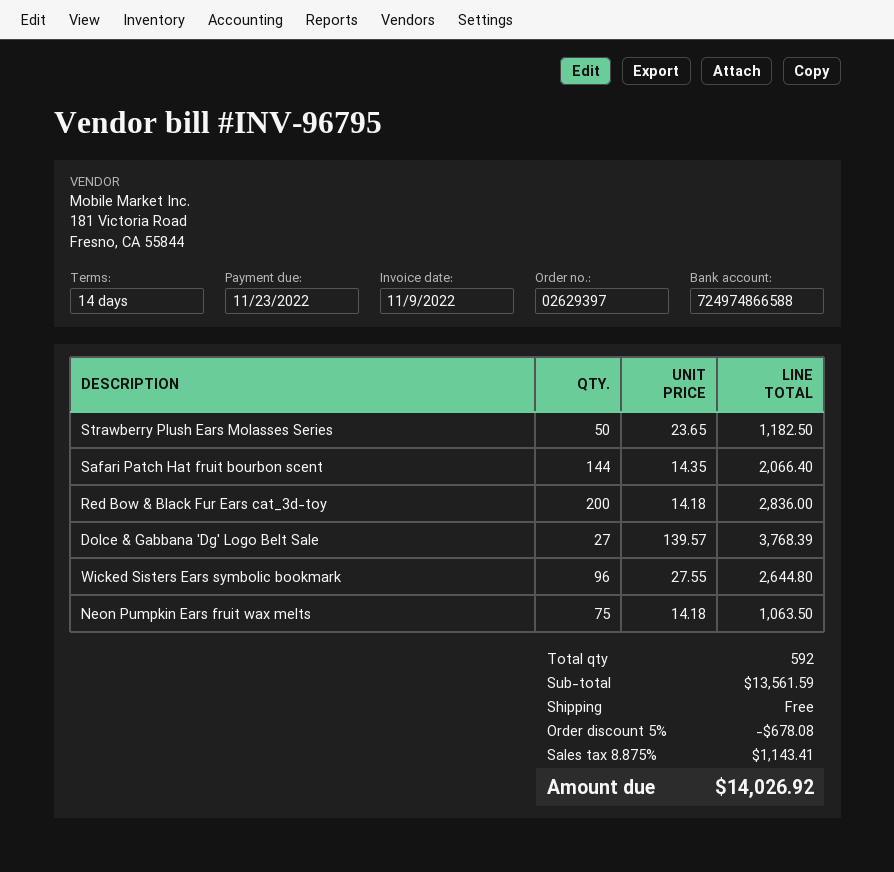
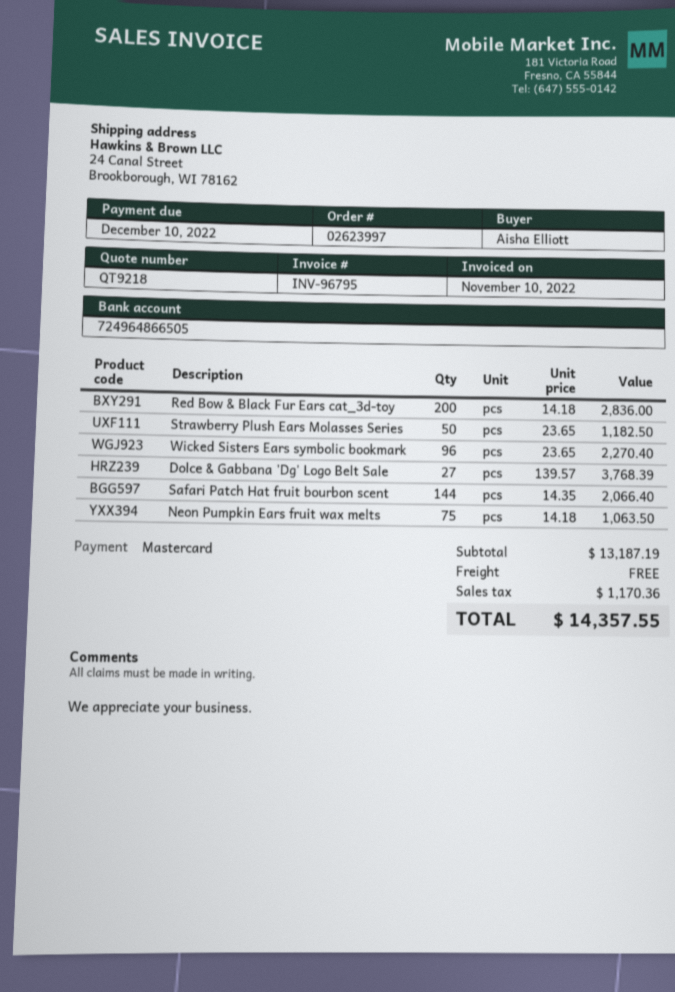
order number: 02629397 -> 02623997
invoice date: 2022-11-09 -> 2022-11-10
due date: 2022-11-23 -> 2022-12-10
bank account: 724974866588 -> 724964866505
Wicked Sisters Ears symbolic bookmark: 96 x 27.55 = 2644.80 -> 96 x 23.65 = 2270.40
subtotal: 13561.59 -> 13187.19
discount: 5% = 678.08 -> none
tax: 1143.41 -> 1170.36
total: 14026.92 -> 14357.55

